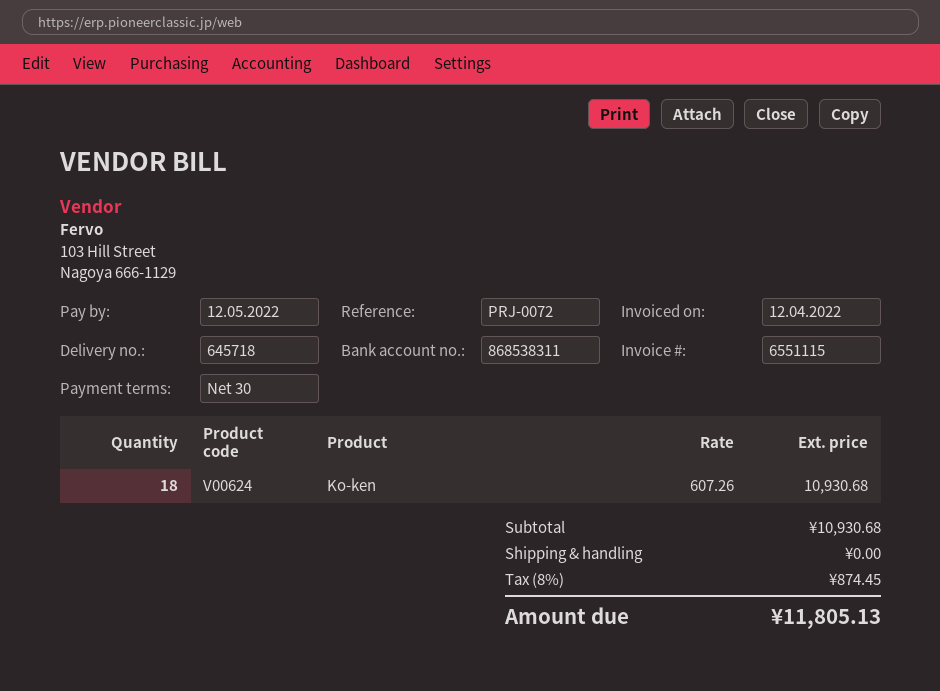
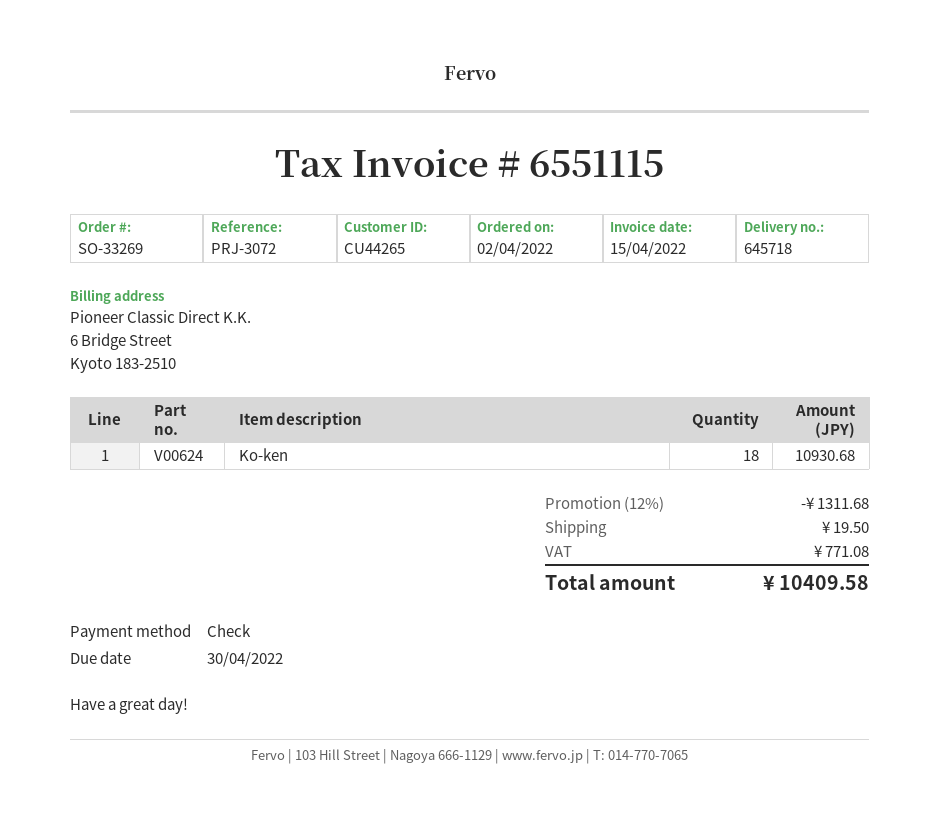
invoice date: 2022-04-12 -> 2022-04-15
due date: 2022-05-12 -> 2022-04-30
reference: PRJ-0072 -> PRJ-3072
discount: none -> 12% = 1311.68
shipping: 0.00 -> 19.50
tax: 874.45 -> 771.08
total: 11805.13 -> 10409.58

